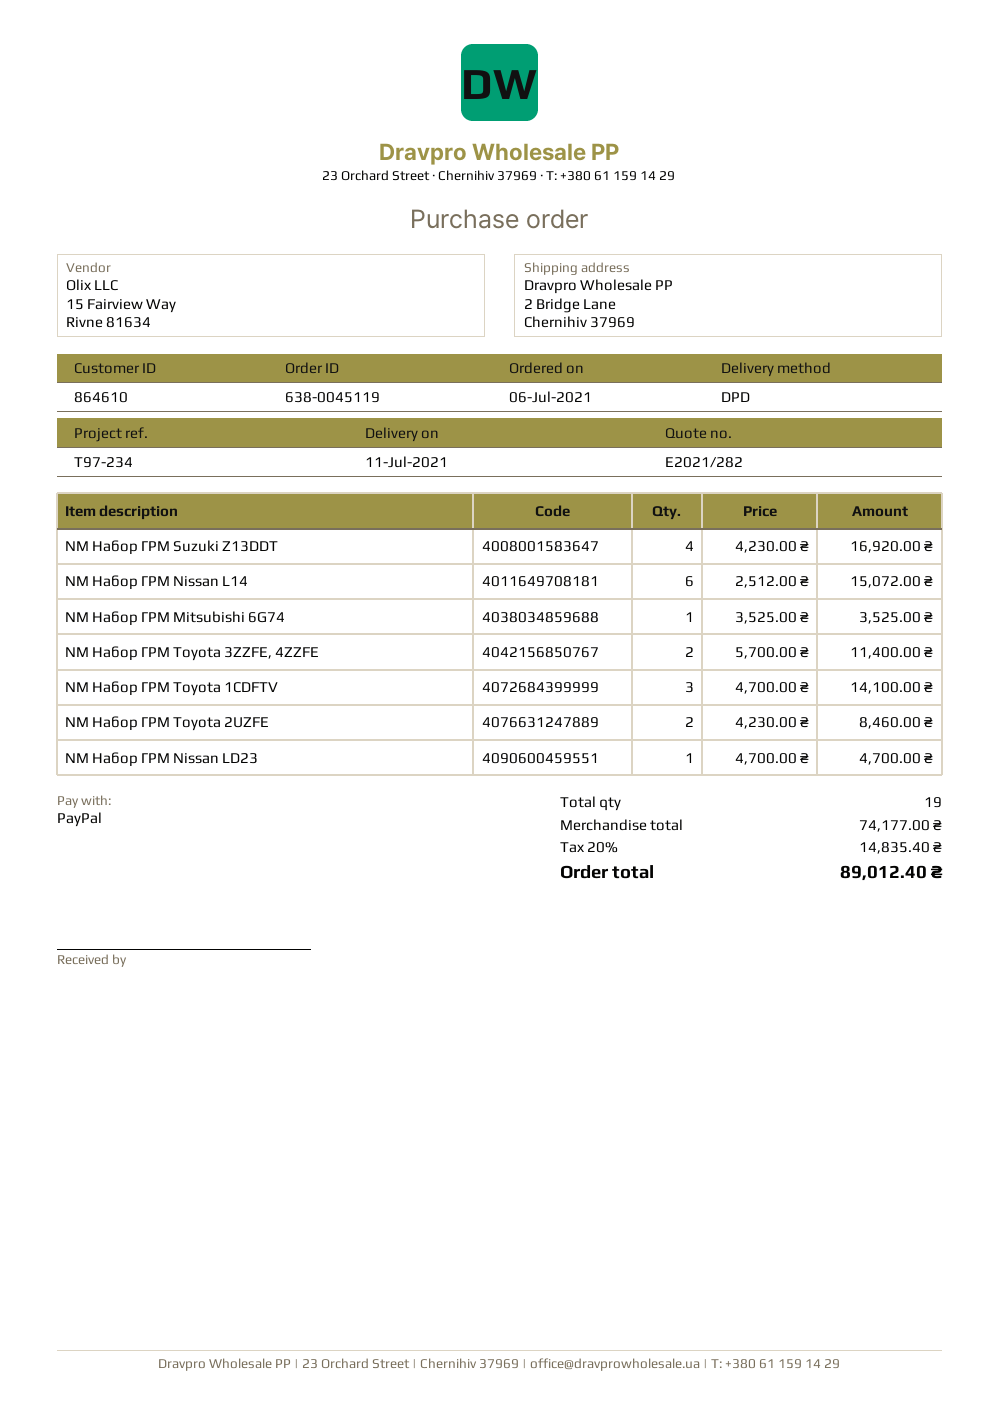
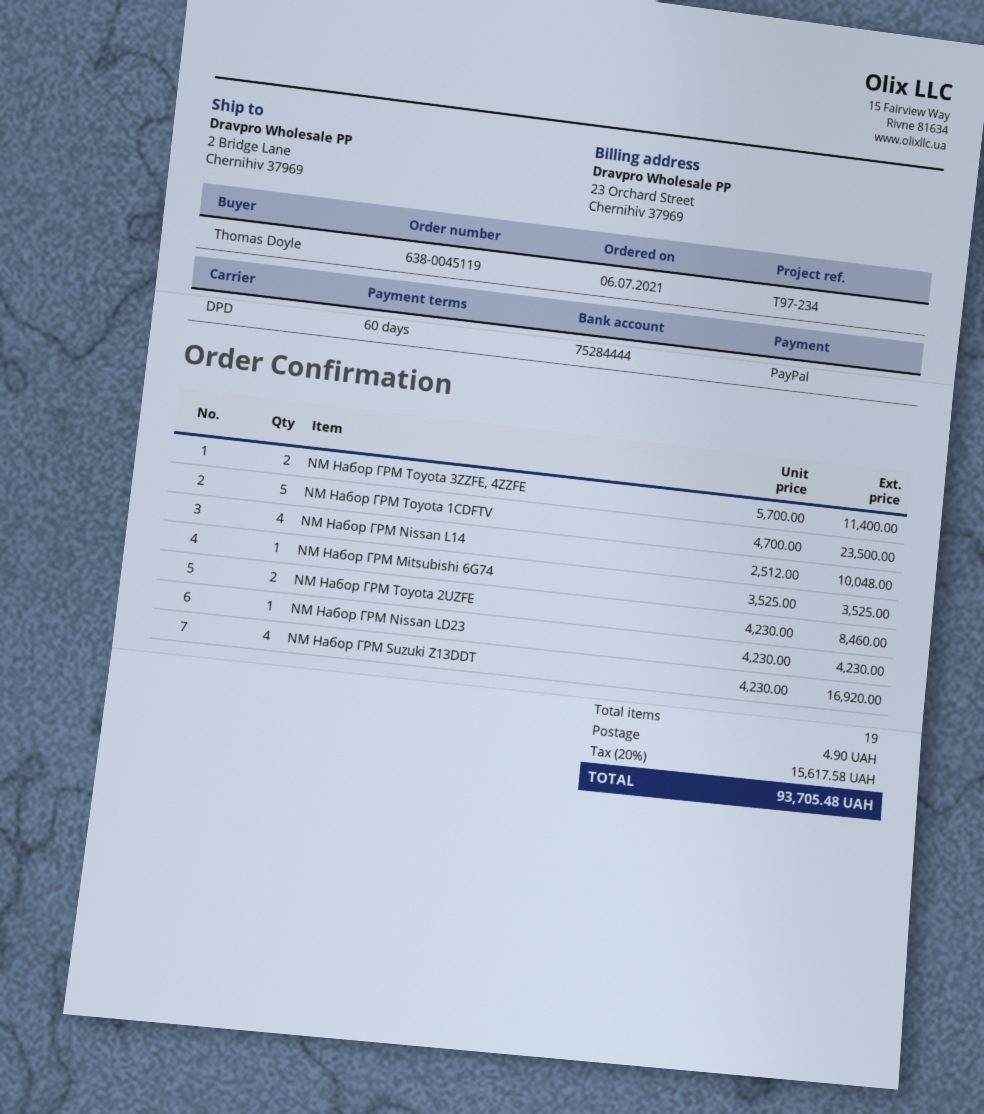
NM Набор ГРМ Nissan L14: 6 x 2512.00 = 15072.00 -> 4 x 2512.00 = 10048.00
NM Набор ГРМ Toyota 1CDFTV: 3 x 4700.00 = 14100.00 -> 5 x 4700.00 = 23500.00
NM Набор ГРМ Nissan LD23: 1 x 4700.00 = 4700.00 -> 1 x 4230.00 = 4230.00
shipping: none -> 4.90
tax: 20% = 14835.40 -> 20% = 15617.58
total: 89012.40 -> 93705.48

